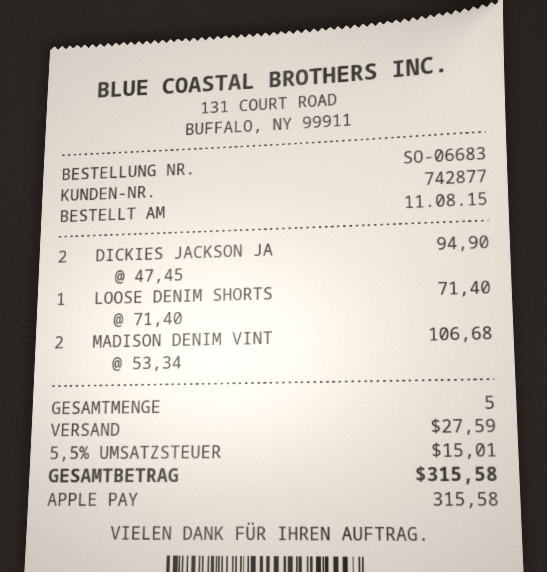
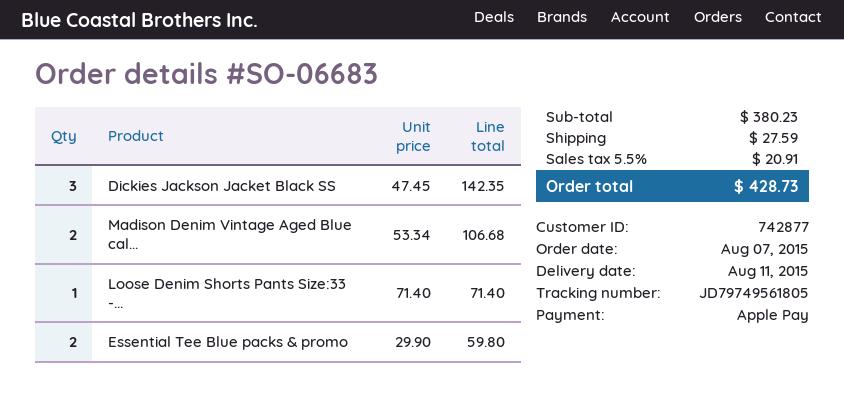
order date: 2015-08-11 -> 2015-08-07
DICKIES JACKSON JA: 2 x 47.45 = 94.90 -> 3 x 47.45 = 142.35
Essential Tee Blue packs & promo: none -> 2 x 29.90 = 59.80
tax: 5.5% = 15.01 -> 5.5% = 20.91
total: 315.58 -> 428.73

